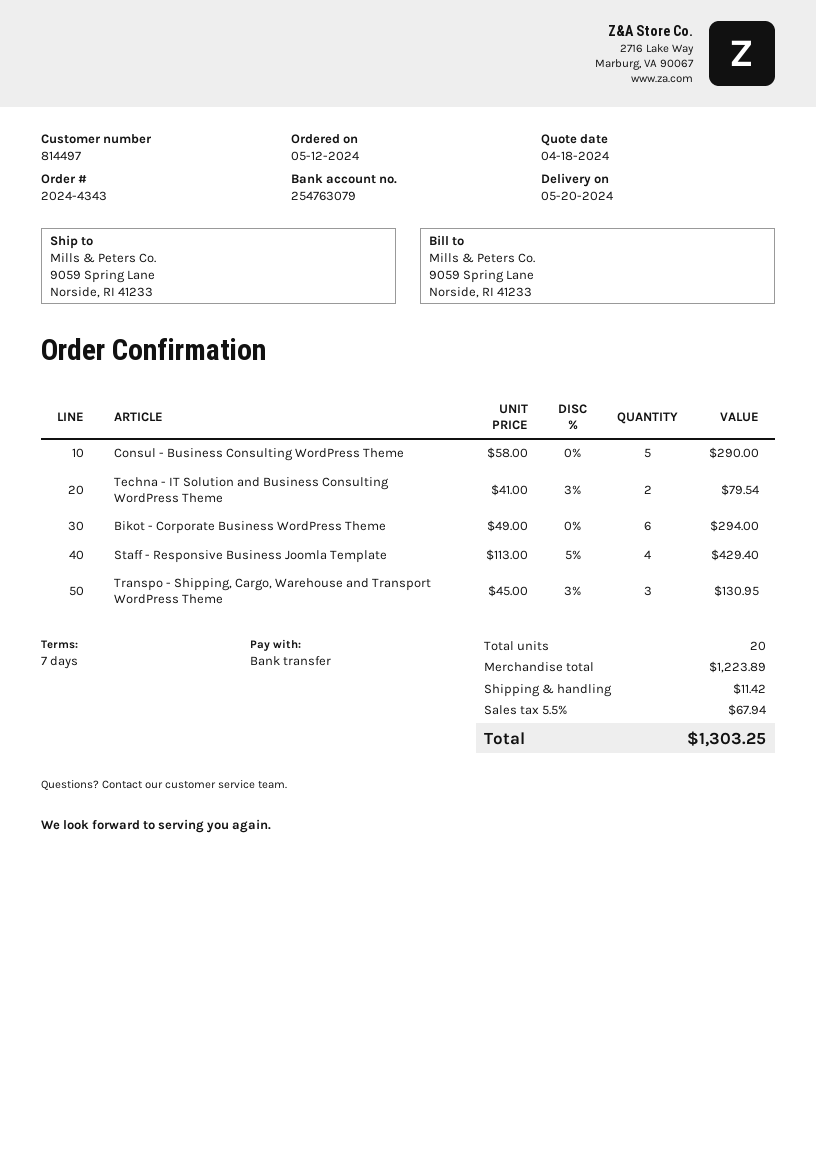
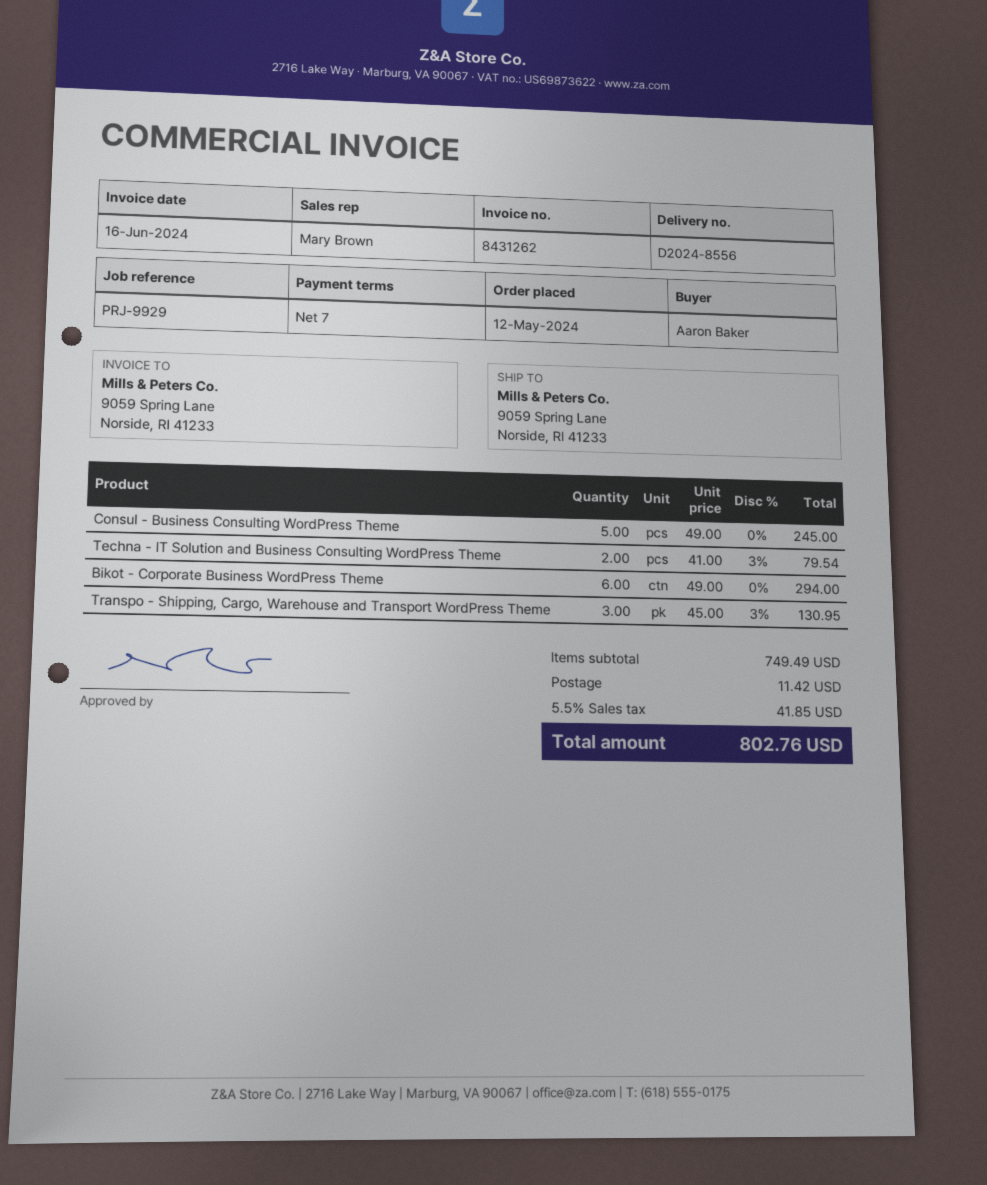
Consul - Business Consulting WordPress Theme: 5 x 58.00 = 290.00 -> 5 x 49.00 = 245.00
Staff - Responsive Business Joomla Template: 4 x 113.00 - 5% = 429.40 -> none
subtotal: 1223.89 -> 749.49
tax: 5.5% = 67.94 -> 5.5% = 41.85
total: 1303.25 -> 802.76

